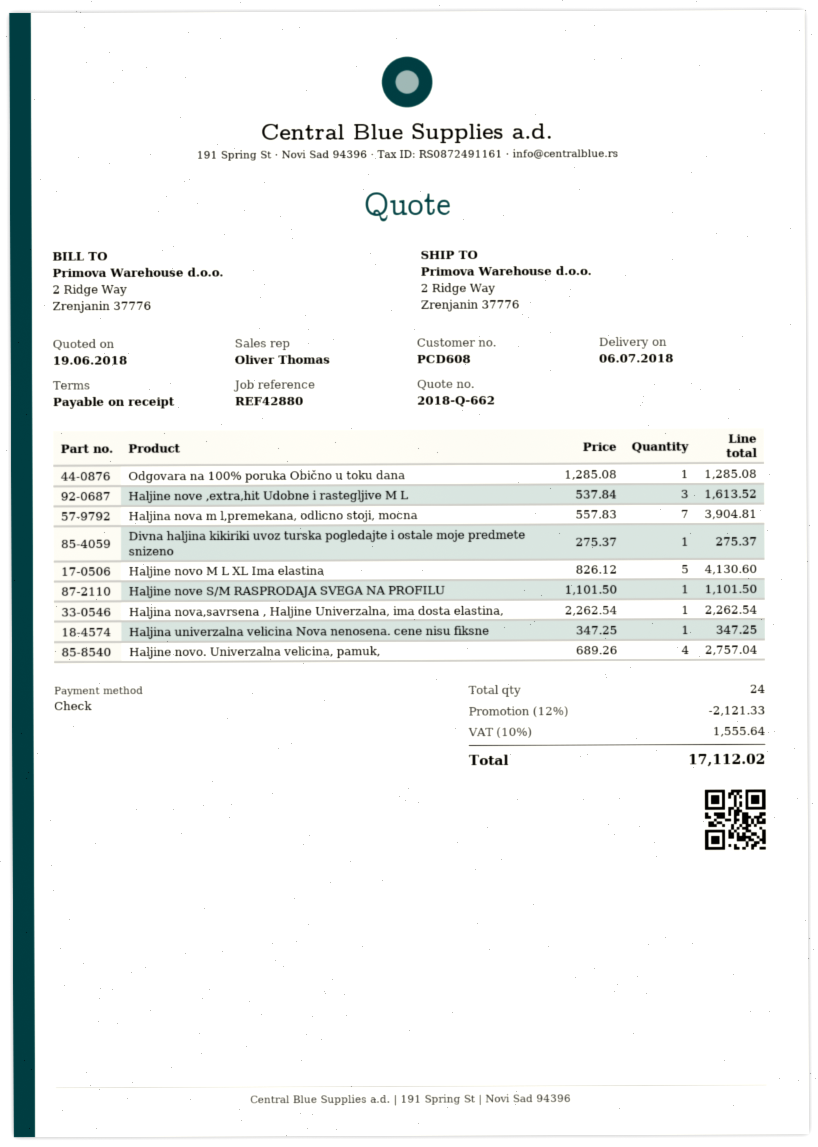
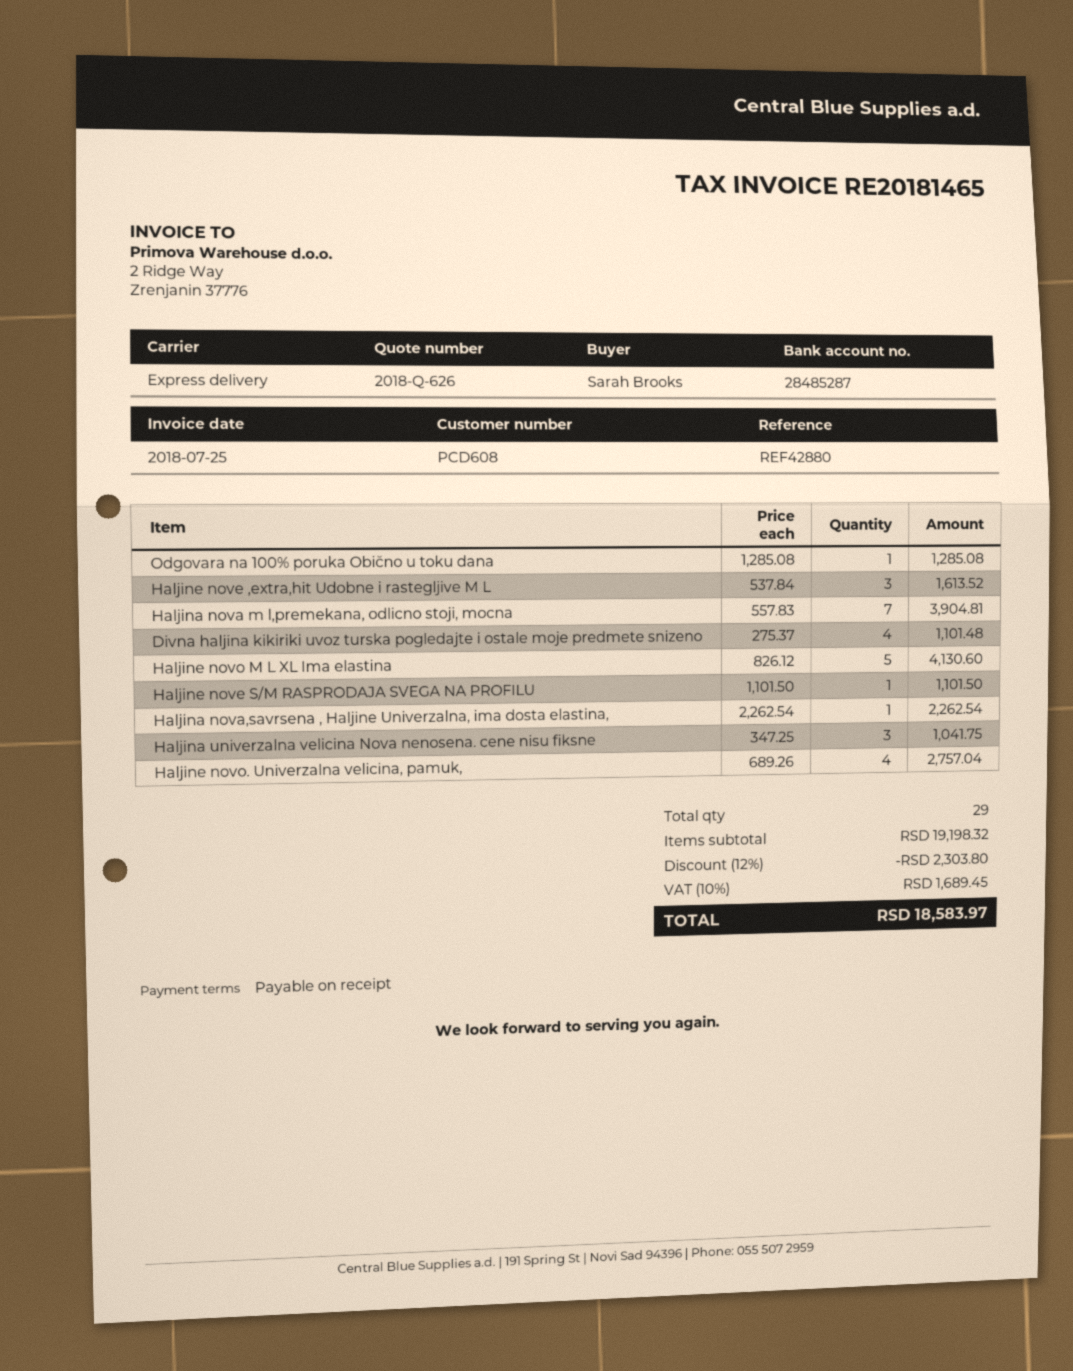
quote number: 2018-Q-662 -> 2018-Q-626
Divna haljina kikiriki uvoz turska pogledajte i ostale moje predmete snizeno: 1 x 275.37 = 275.37 -> 4 x 275.37 = 1101.48
Haljina univerzalna velicina Nova nenosena. cene nisu fiksne: 1 x 347.25 = 347.25 -> 3 x 347.25 = 1041.75
total quantity: 24 -> 29
discount: 12% = 2121.33 -> 12% = 2303.80
tax: 10% = 1555.64 -> 10% = 1689.45
total: 17112.02 -> 18583.97

